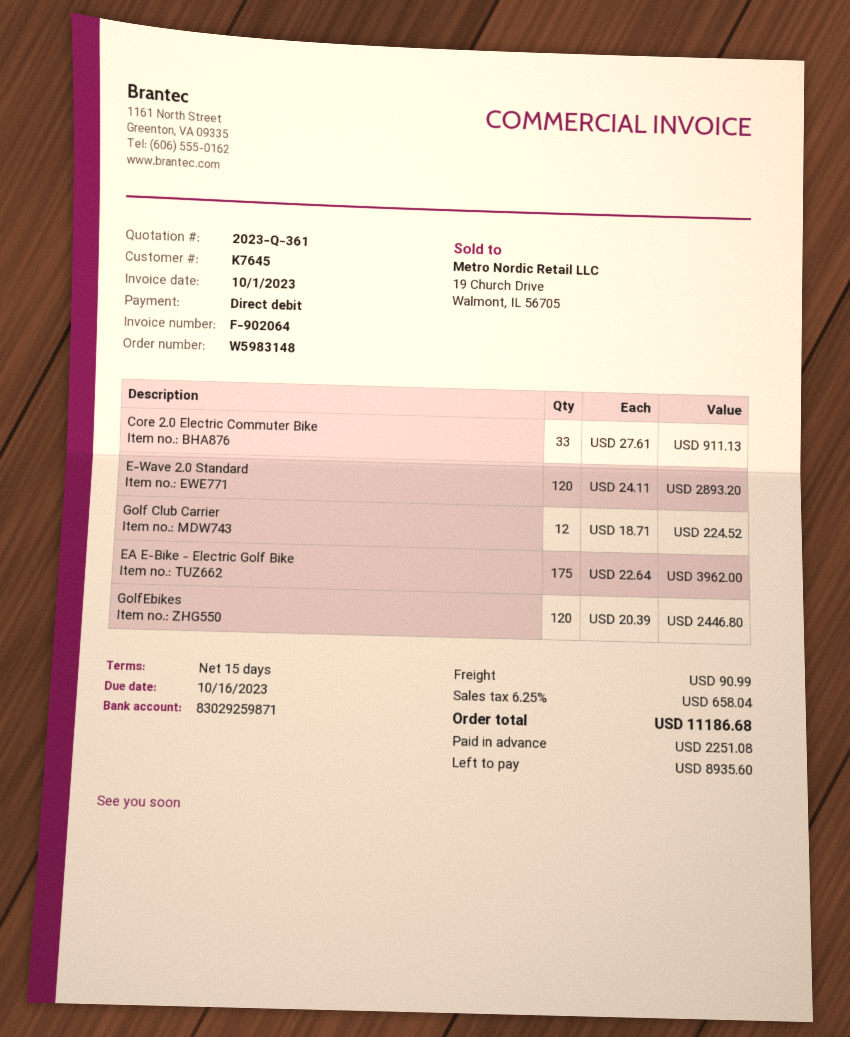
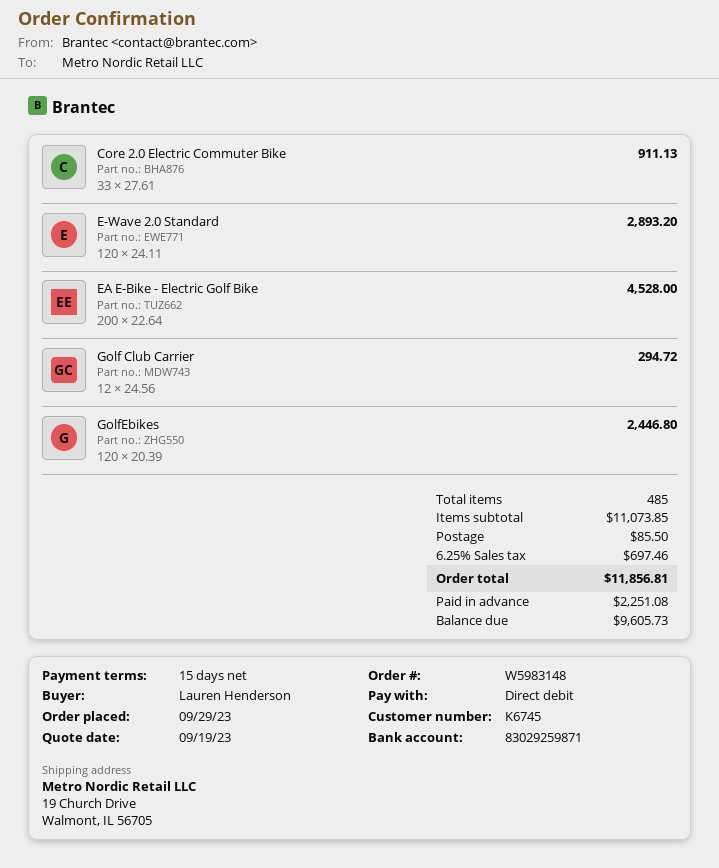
customer number: K7645 -> K6745
Golf Club Carrier: 12 x 18.71 = 224.52 -> 12 x 24.56 = 294.72
EA E-Bike - Electric Golf Bike: 175 x 22.64 = 3962.00 -> 200 x 22.64 = 4528.00
shipping: 90.99 -> 85.50
tax: 6.25% = 658.04 -> 6.25% = 697.46
total: 11186.68 -> 11856.81
balance: 8935.60 -> 9605.73

